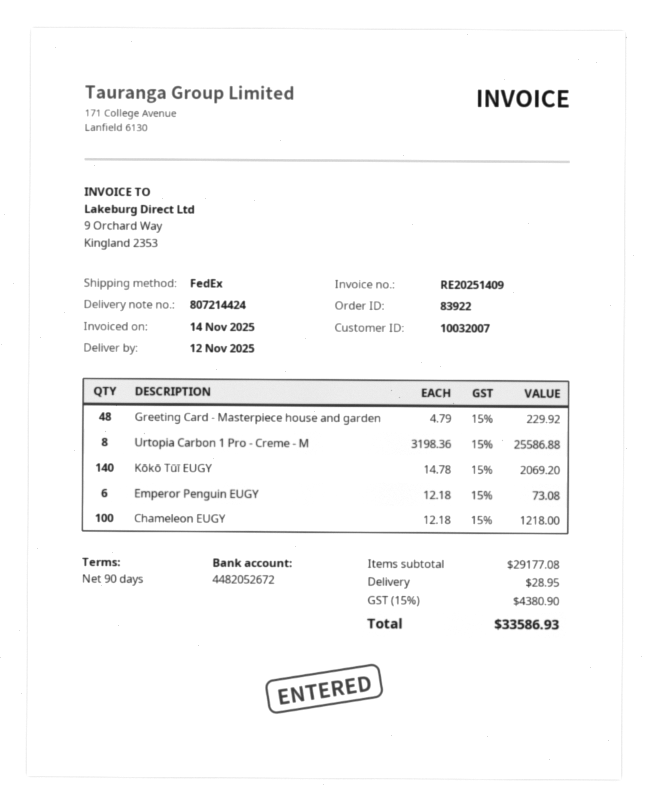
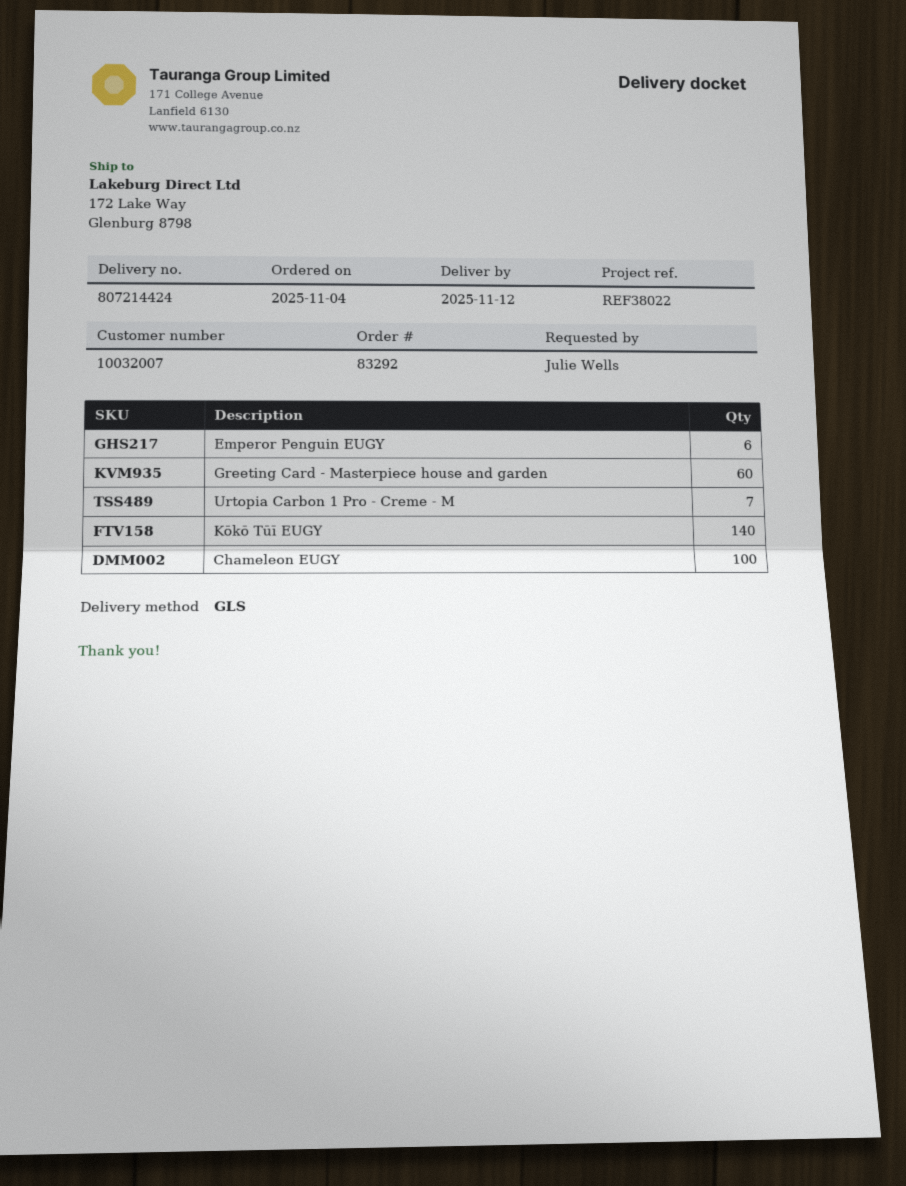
order number: 83922 -> 83292
shipping method: FedEx -> GLS
Greeting Card - Masterpiece house and garden: 48 -> 60
Urtopia Carbon 1 Pro - Creme - M: 8 -> 7

